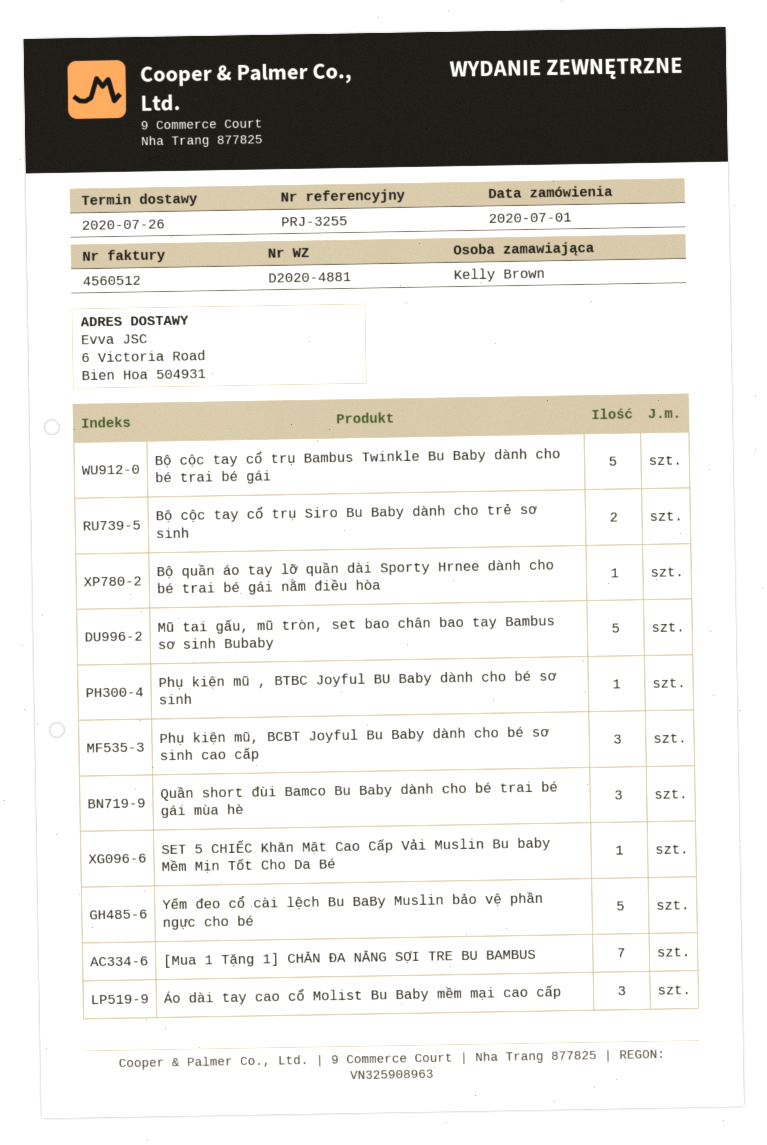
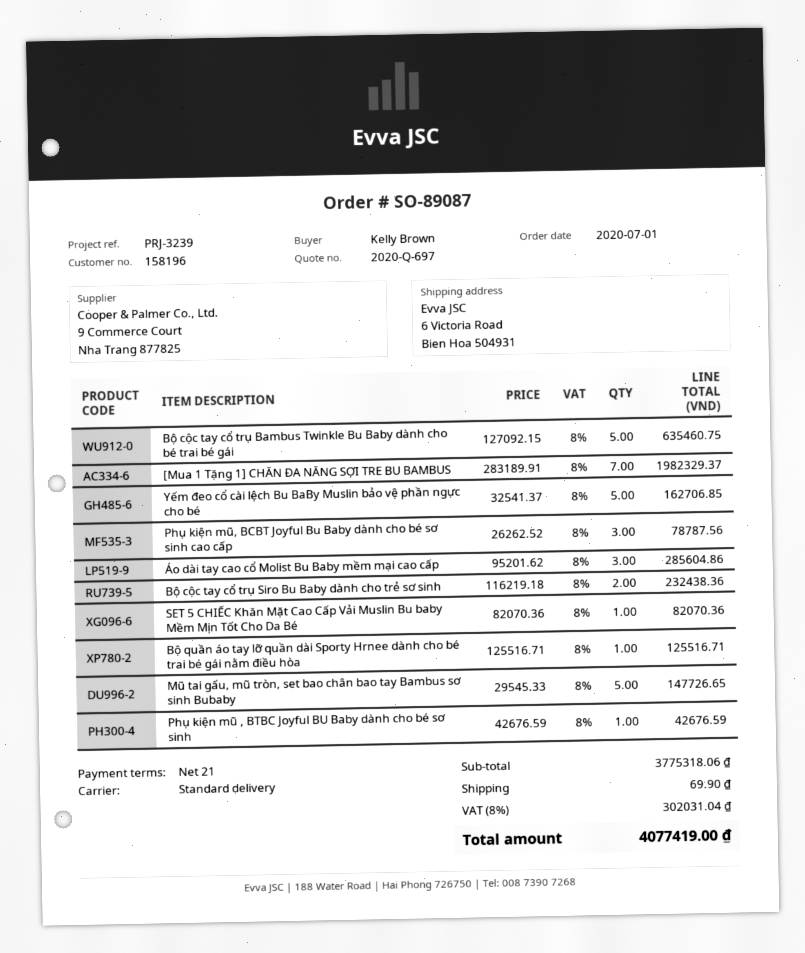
reference: PRJ-3255 -> PRJ-3239
Quần short đùi Bamco Bu Baby dành cho bé trai bé gái mùa hè: 3 -> none

